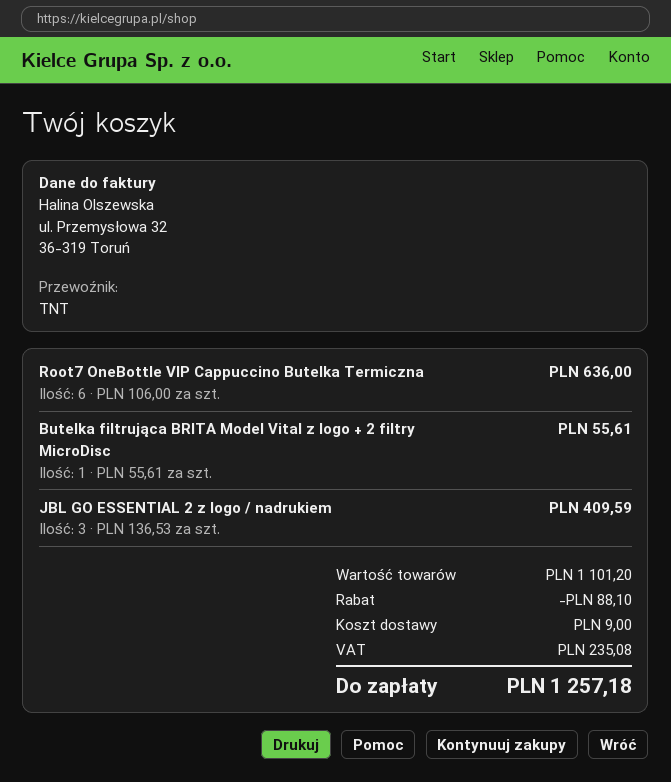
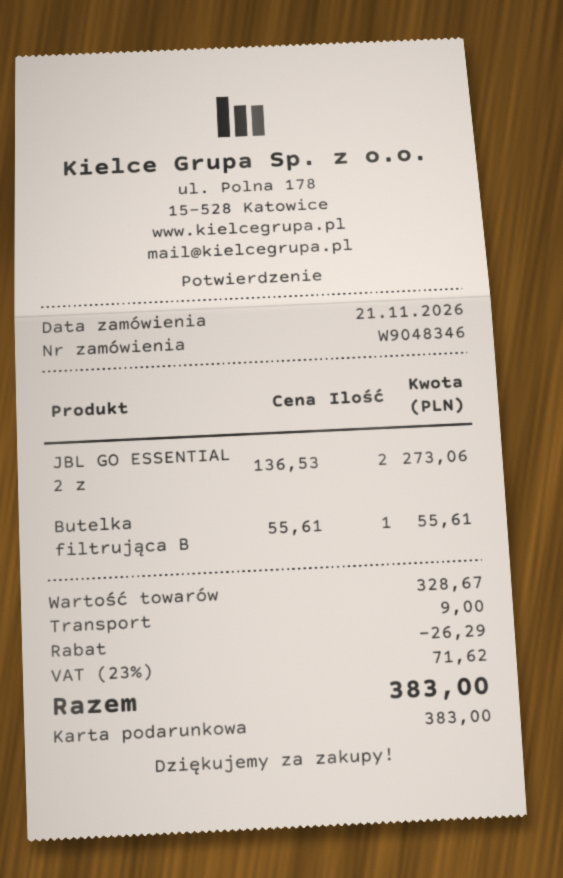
Root7 OneBottle VIP Cappuccino Butelka Termiczna: 6 x 106.00 = 636.00 -> none
JBL GO ESSENTIAL 2 z logo / nadrukiem: 3 x 136.53 = 409.59 -> 2 x 136.53 = 273.06
subtotal: 1101.20 -> 328.67
discount: 88.10 -> 26.29
tax: 235.08 -> 71.62
total: 1257.18 -> 383.00

